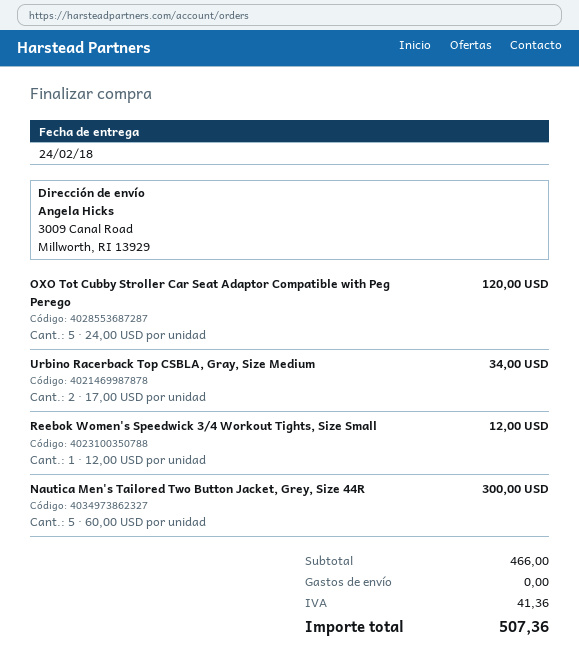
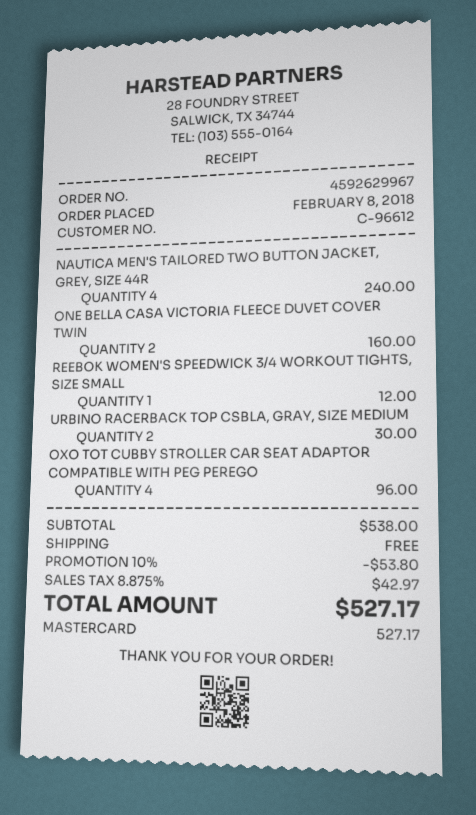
OXO Tot Cubby Stroller Car Seat Adaptor Compatible with Peg Perego: 5 for 120.00 -> 4 for 96.00
Urbino Racerback Top CSBLA, Gray, Size Medium: 2 for 34.00 -> 2 for 30.00
Nautica Men's Tailored Two Button Jacket, Grey, Size 44R: 5 for 300.00 -> 4 for 240.00
ONE BELLA CASA VICTORIA FLEECE DUVET COVER TWIN: none -> 2 for 160.00
subtotal: 466.00 -> 538.00
discount: none -> 10% = 53.80
tax: 41.36 -> 42.97
total: 507.36 -> 527.17

